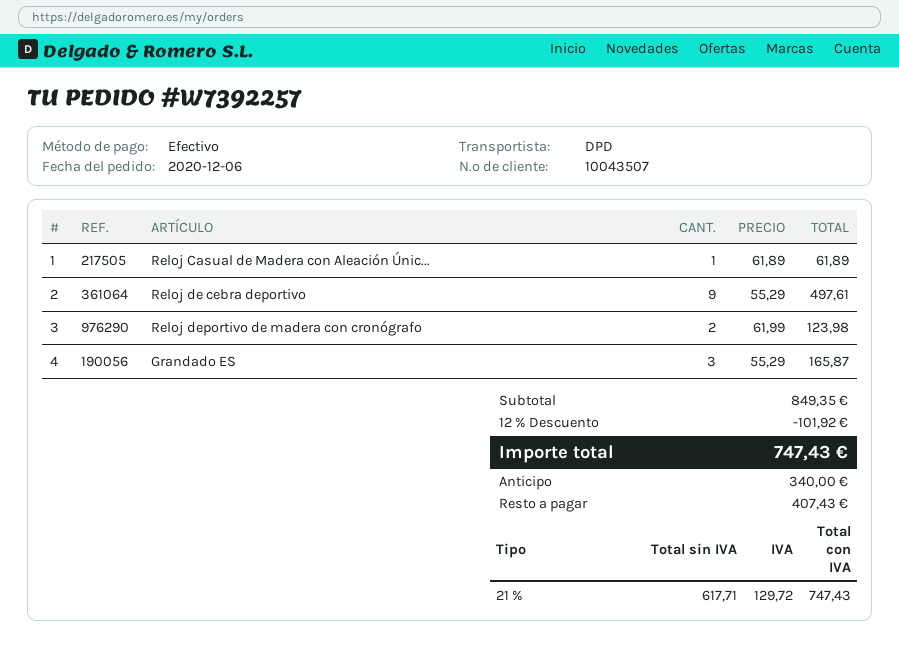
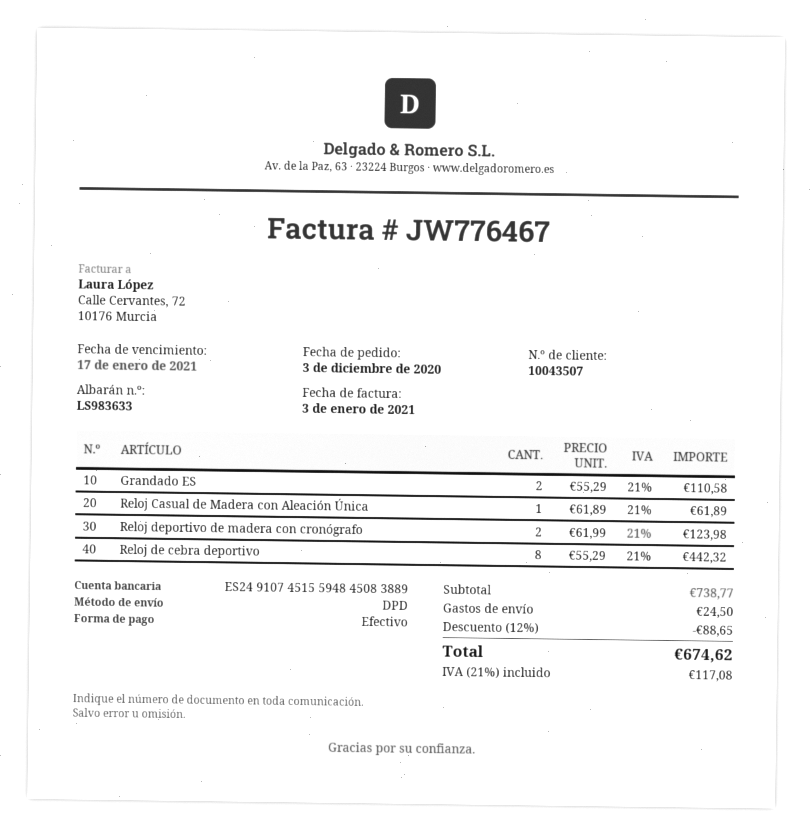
order date: 2020-12-06 -> 2020-12-03
Reloj de cebra deportivo: 9 x 55.29 = 497.61 -> 8 x 55.29 = 442.32
Grandado ES: 3 x 55.29 = 165.87 -> 2 x 55.29 = 110.58
subtotal: 849.35 -> 738.77
discount: 12% = 101.92 -> 12% = 88.65
shipping: none -> 24.50
tax: 21% = 129.72 -> 21% = 117.08
total: 747.43 -> 674.62

